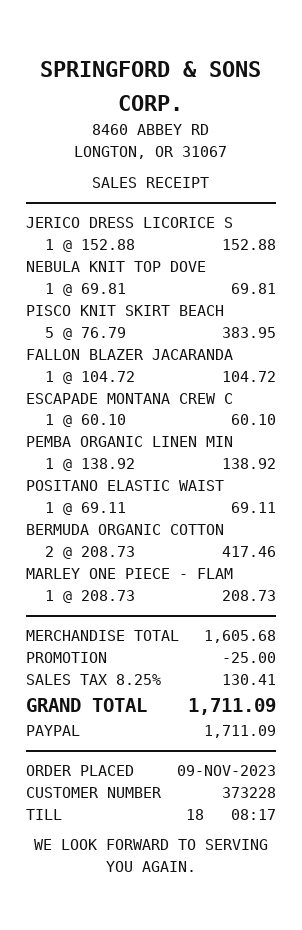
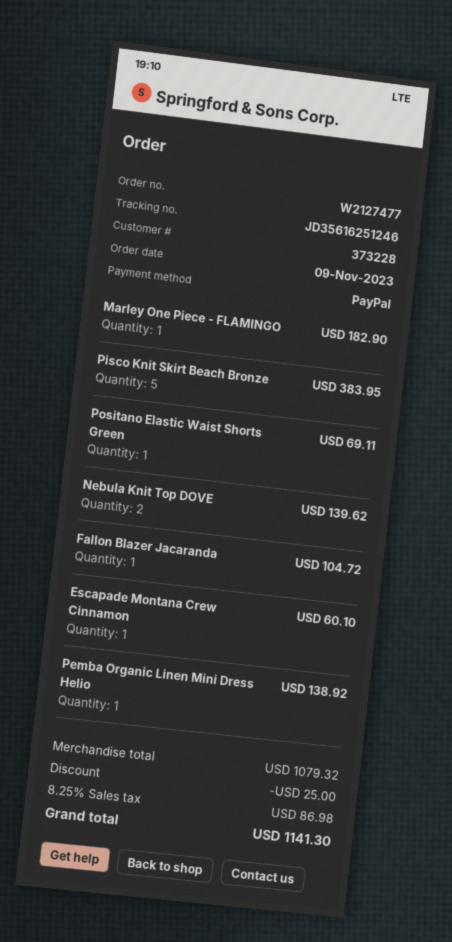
JERICO DRESS LICORICE S: 1 for 152.88 -> none
NEBULA KNIT TOP DOVE: 1 for 69.81 -> 2 for 139.62
BERMUDA ORGANIC COTTON: 2 for 417.46 -> none
MARLEY ONE PIECE - FLAM: 1 for 208.73 -> 1 for 182.90
subtotal: 1605.68 -> 1079.32
tax: 8.25% = 130.41 -> 8.25% = 86.98
total: 1711.09 -> 1141.30

